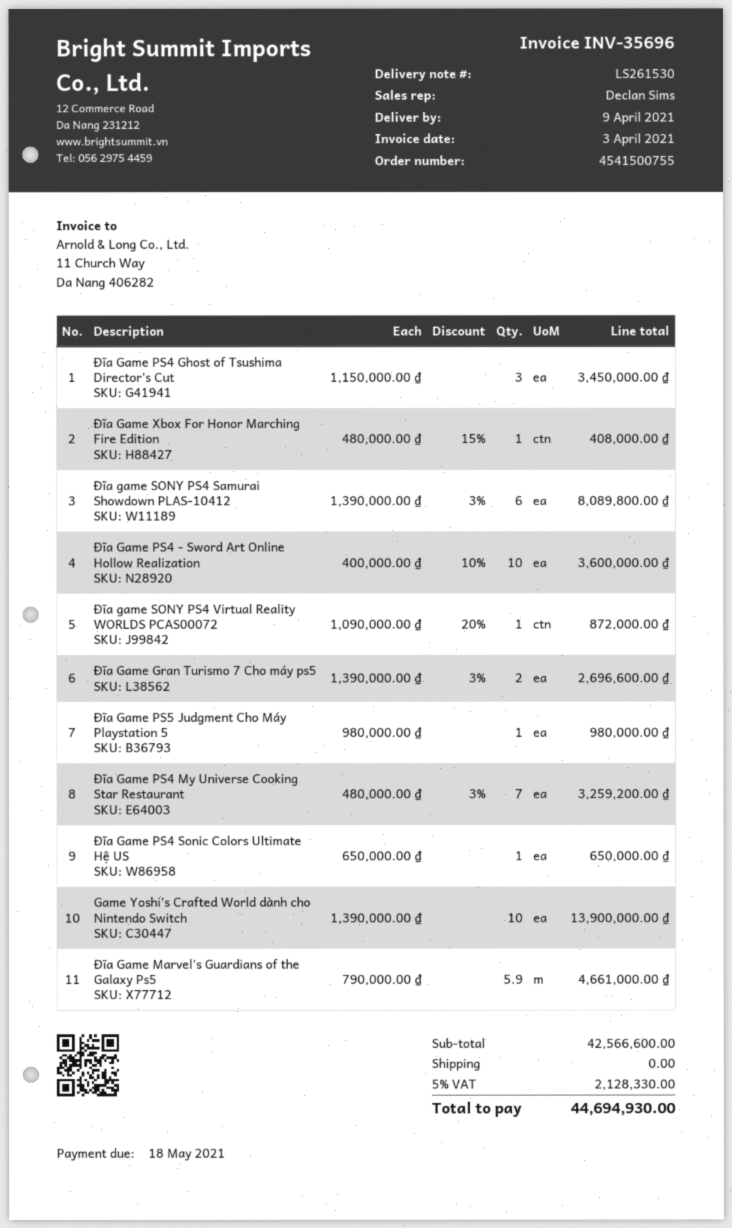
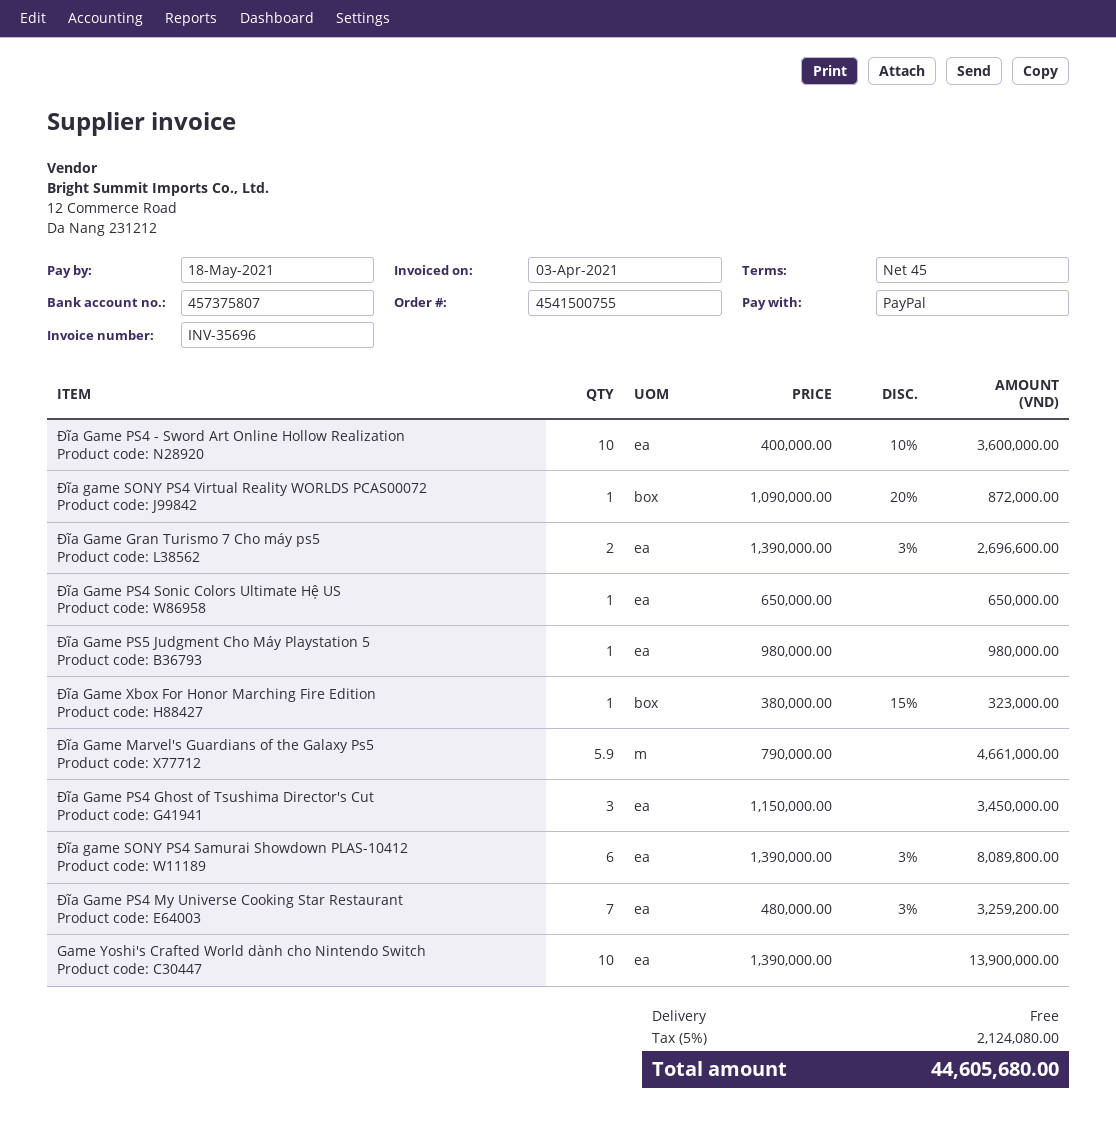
Đĩa Game Xbox For Honor Marching Fire Edition: 1 x 480000.00 - 15% = 408000.00 -> 1 x 380000.00 - 15% = 323000.00
tax: 5% = 2128330.00 -> 5% = 2124080.00
total: 44694930.00 -> 44605680.00

